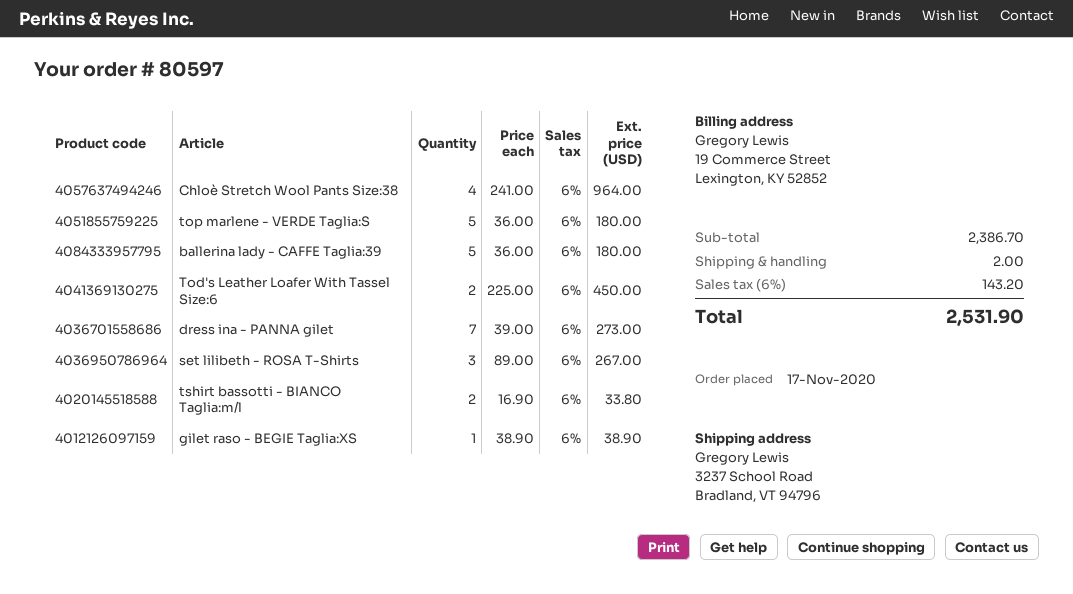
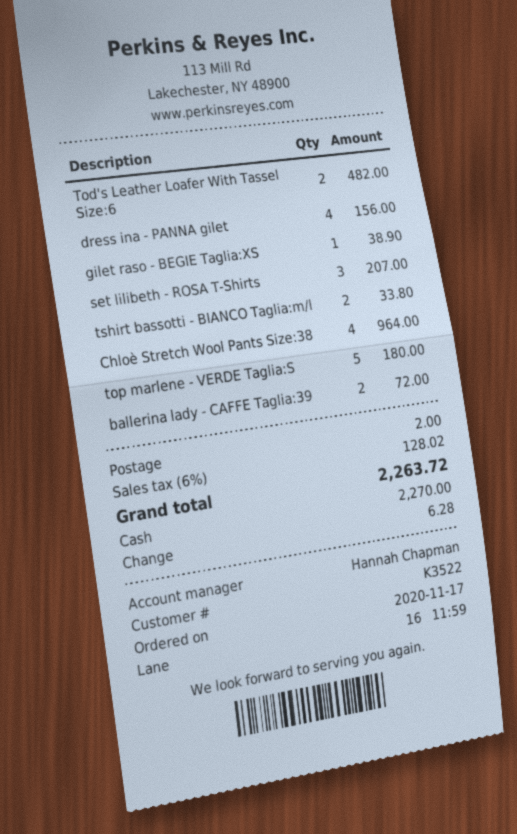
ballerina lady - CAFFE Taglia:39: 5 for 180.00 -> 2 for 72.00
Tod's Leather Loafer With Tassel Size:6: 2 for 450.00 -> 2 for 482.00
dress ina - PANNA gilet: 7 for 273.00 -> 4 for 156.00
set lilibeth - ROSA T-Shirts: 3 for 267.00 -> 3 for 207.00
tax: 6% = 143.20 -> 6% = 128.02
total: 2531.90 -> 2263.72

